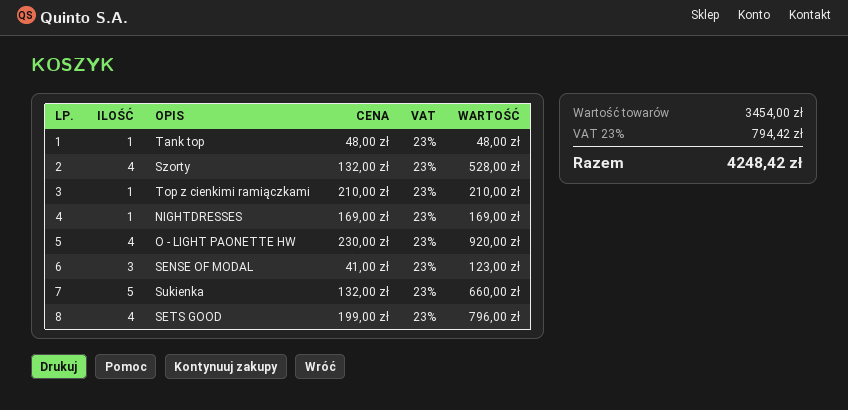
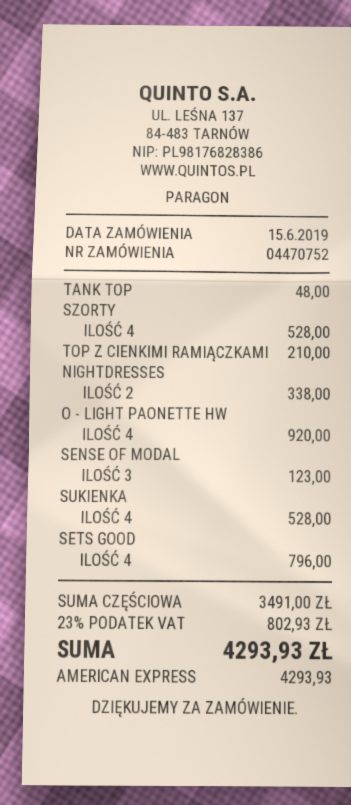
NIGHTDRESSES: 1 for 169.00 -> 2 for 338.00
Sukienka: 5 for 660.00 -> 4 for 528.00
subtotal: 3454.00 -> 3491.00
tax: 23% = 794.42 -> 23% = 802.93
total: 4248.42 -> 4293.93

